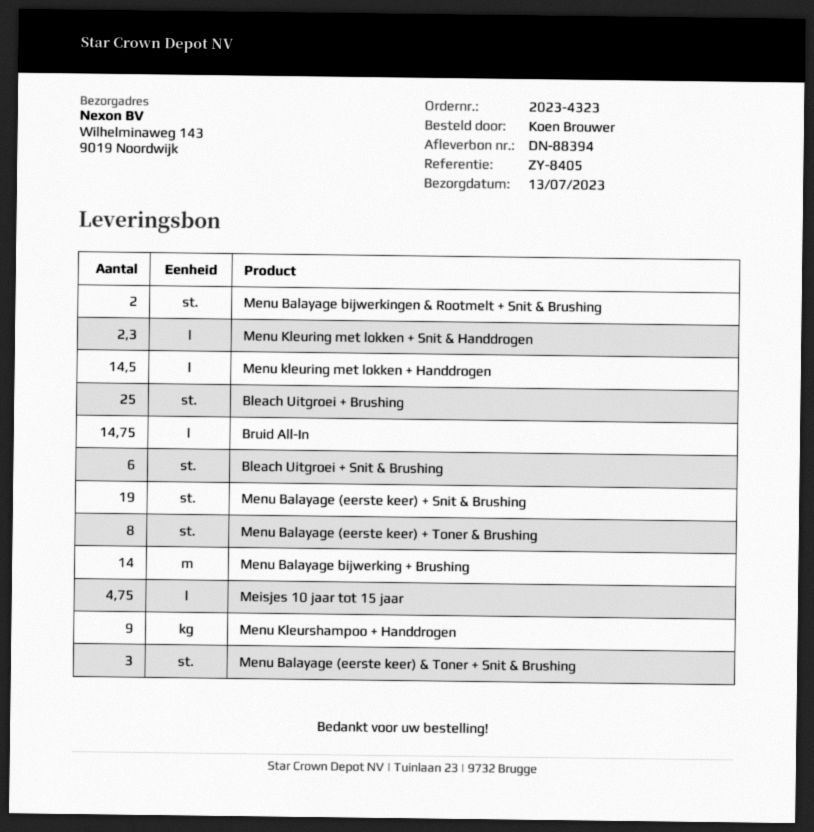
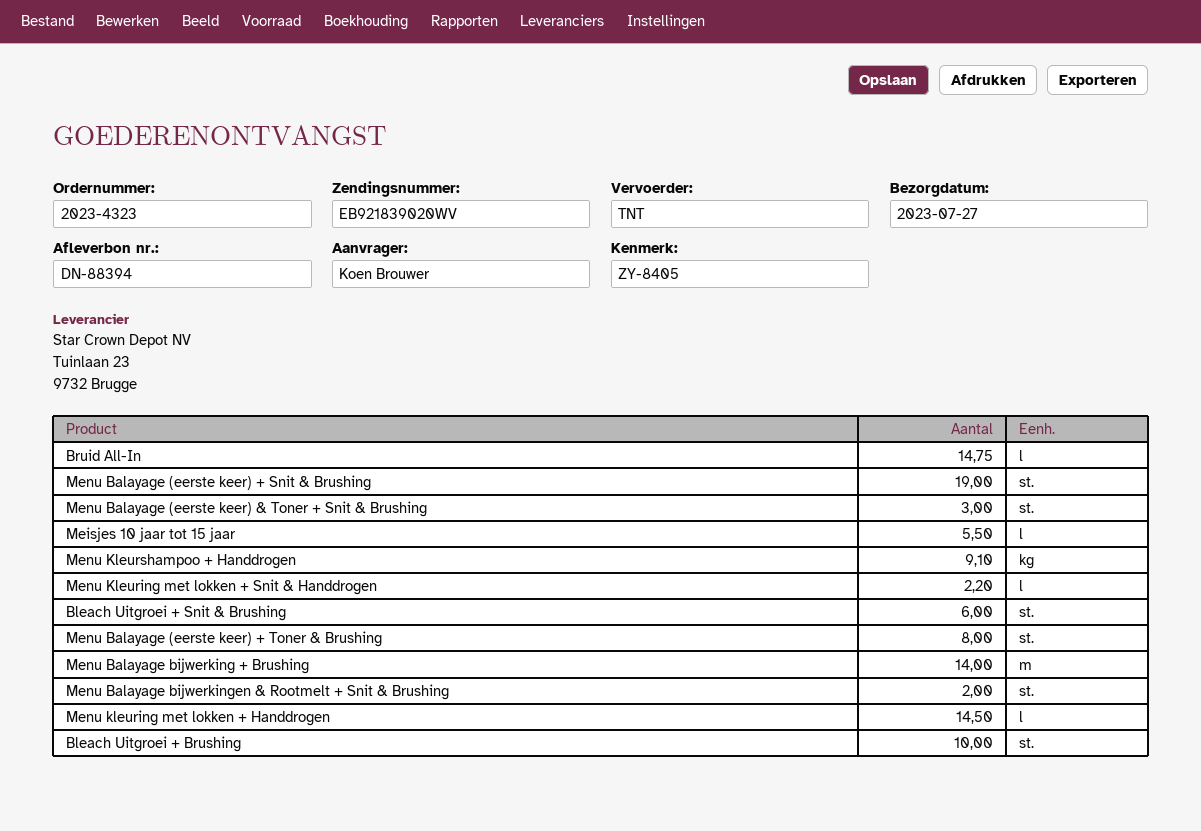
delivery date: 2023-07-13 -> 2023-07-27
Menu Kleuring met lokken + Snit & Handdrogen: 2.3 -> 2.2
Bleach Uitgroei + Brushing: 25 -> 10
Meisjes 10 jaar tot 15 jaar: 4.75 -> 5.5
Menu Kleurshampoo + Handdrogen: 9 -> 9.1

